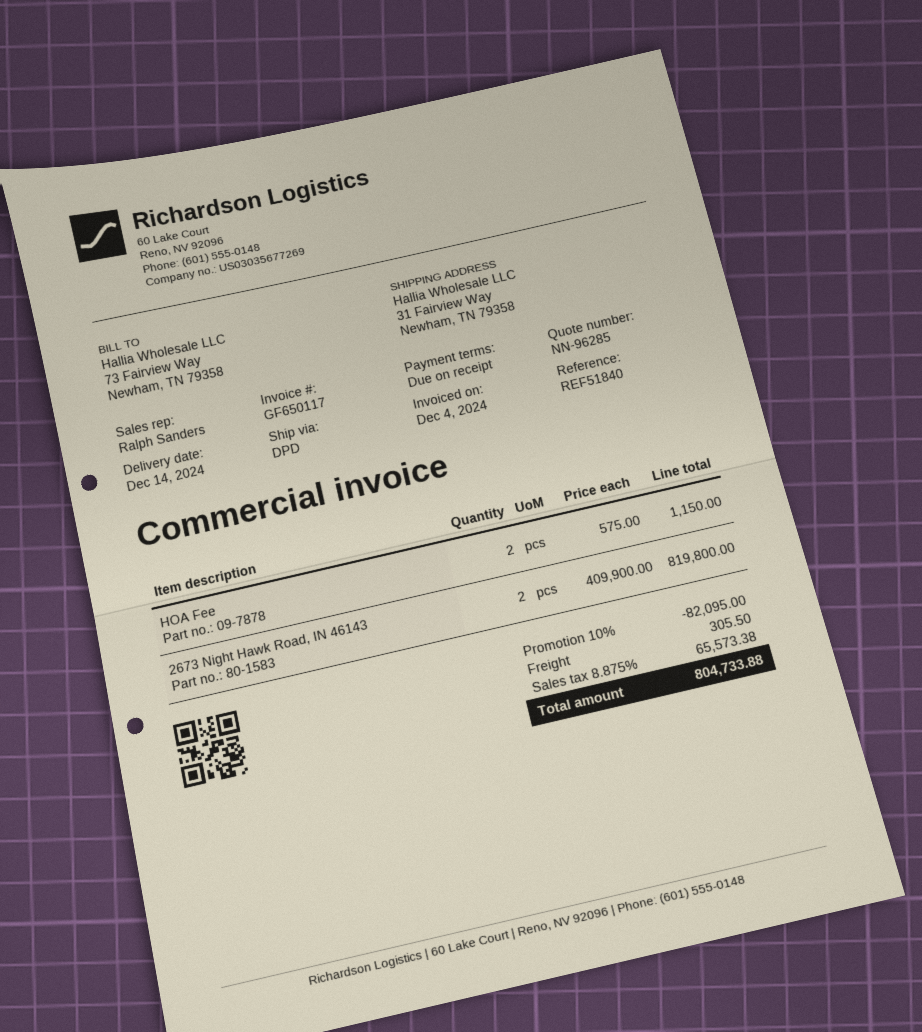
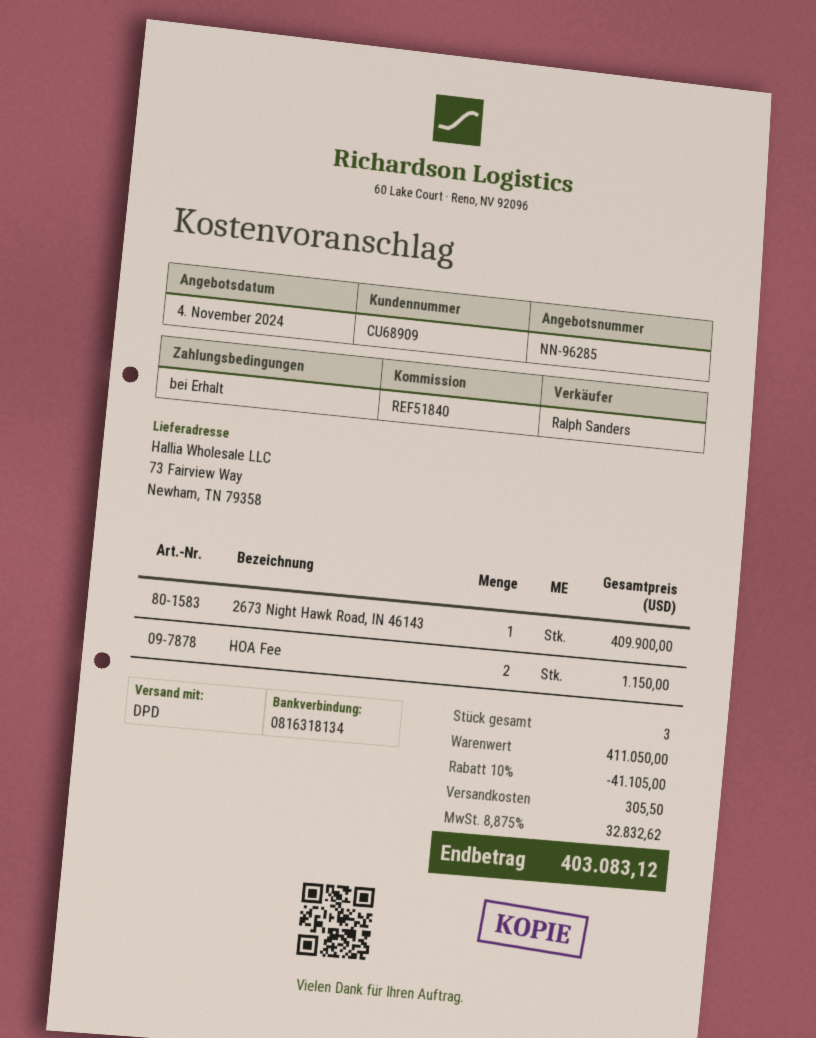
ship to: 31 Fairview Way, Newham, TN 79358 -> 73 Fairview Way, Newham, TN 79358
2673 Night Hawk Road, IN 46143: 2 for 819800.00 -> 1 for 409900.00
discount: 10% = 82095.00 -> 10% = 41105.00
tax: 8.875% = 65573.38 -> 8.875% = 32832.62
total: 804733.88 -> 403083.12

